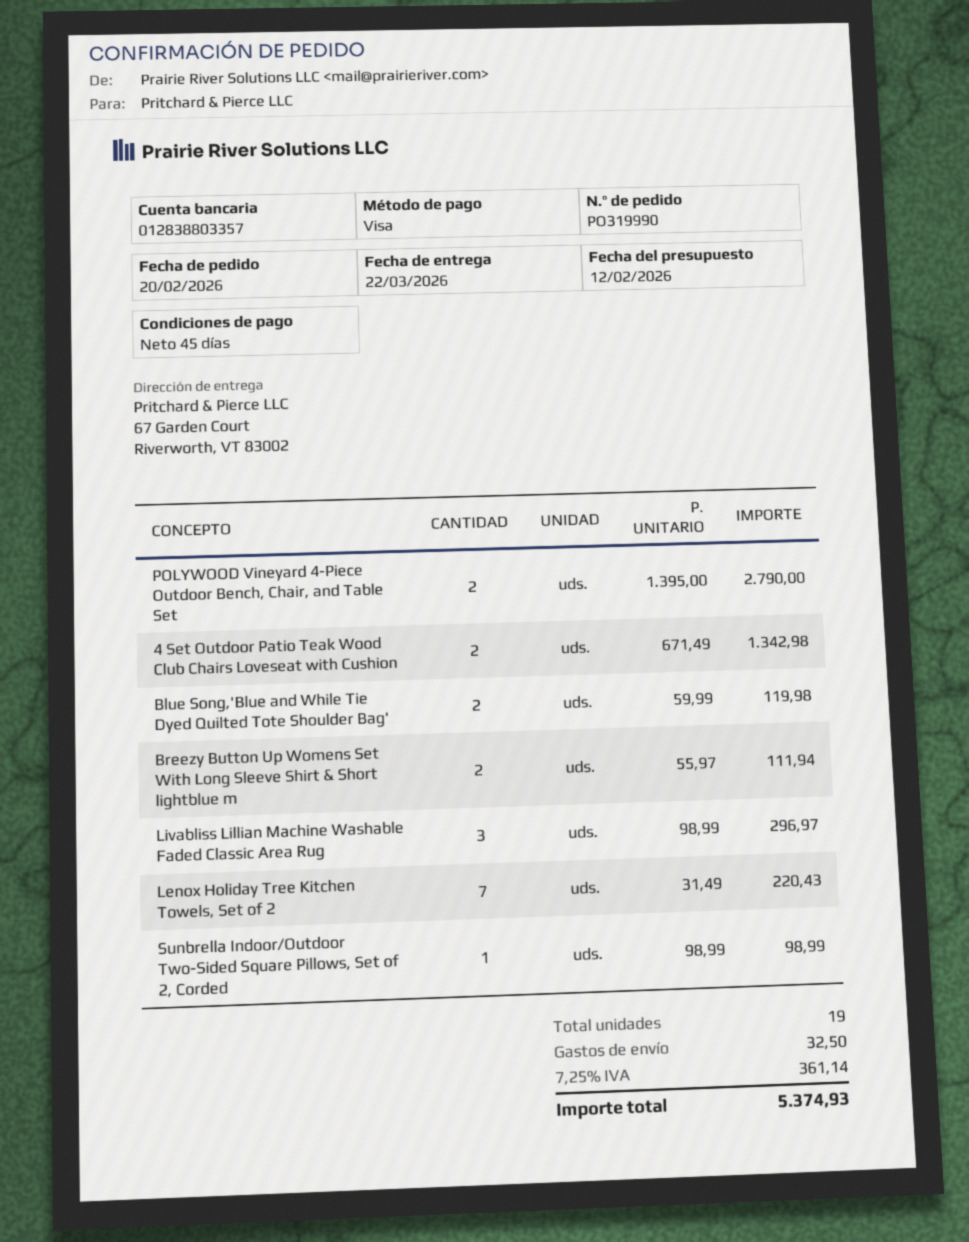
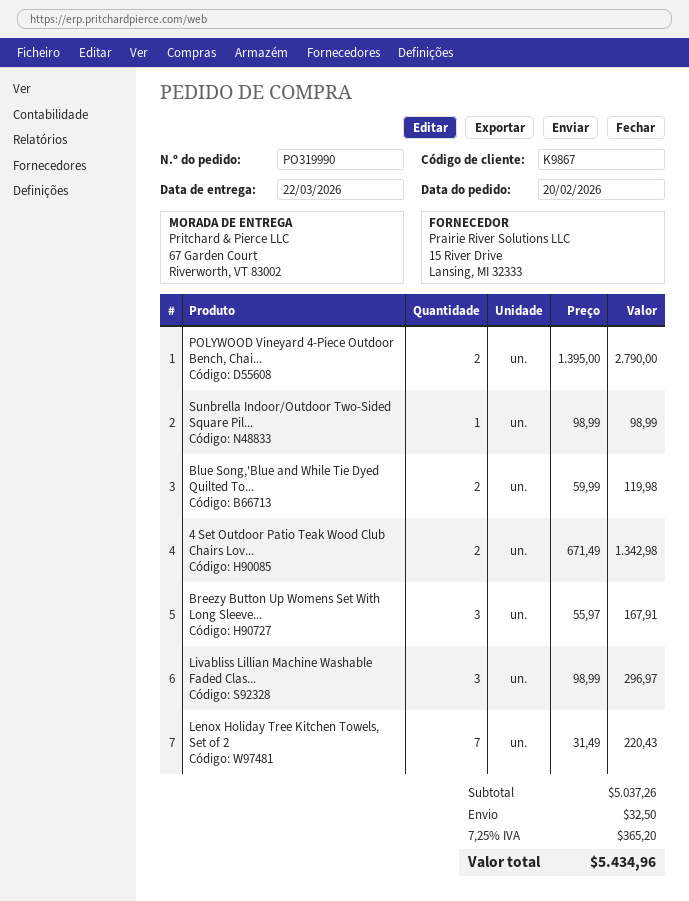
Breezy Button Up Womens Set With Long Sleeve Shirt & Short lightblue m: 2 x 55.97 = 111.94 -> 3 x 55.97 = 167.91
tax: 7.25% = 361.14 -> 7.25% = 365.20
total: 5374.93 -> 5434.96

